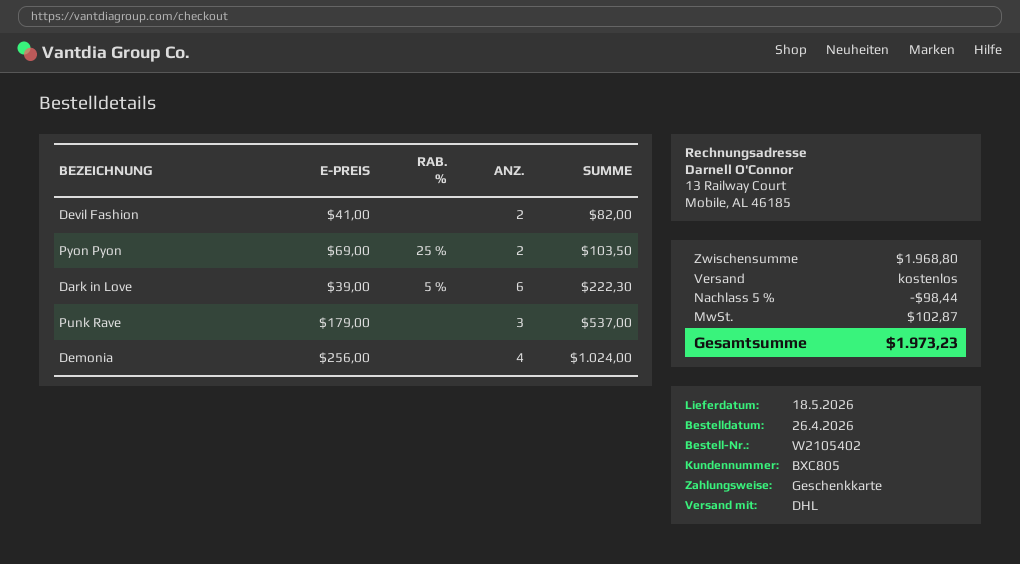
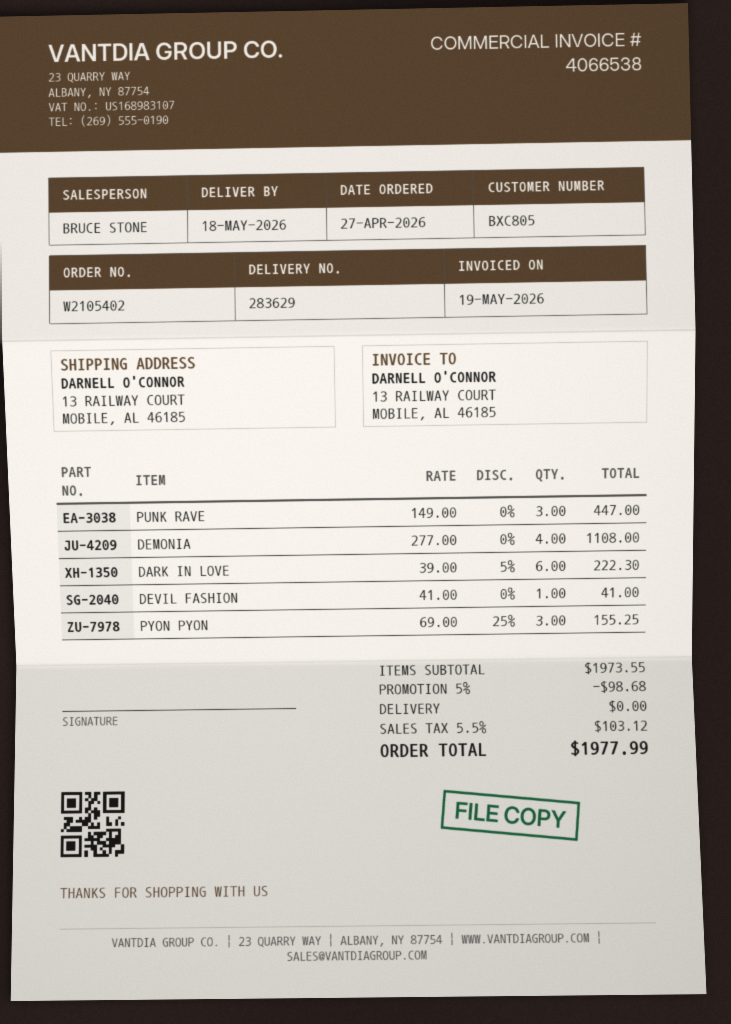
order date: 2026-04-26 -> 2026-04-27
Devil Fashion: 2 x 41.00 = 82.00 -> 1 x 41.00 = 41.00
Pyon Pyon: 2 x 69.00 - 25% = 103.50 -> 3 x 69.00 - 25% = 155.25
Punk Rave: 3 x 179.00 = 537.00 -> 3 x 149.00 = 447.00
Demonia: 4 x 256.00 = 1024.00 -> 4 x 277.00 = 1108.00
subtotal: 1968.80 -> 1973.55
discount: 5% = 98.44 -> 5% = 98.68
tax: 102.87 -> 103.12
total: 1973.23 -> 1977.99

